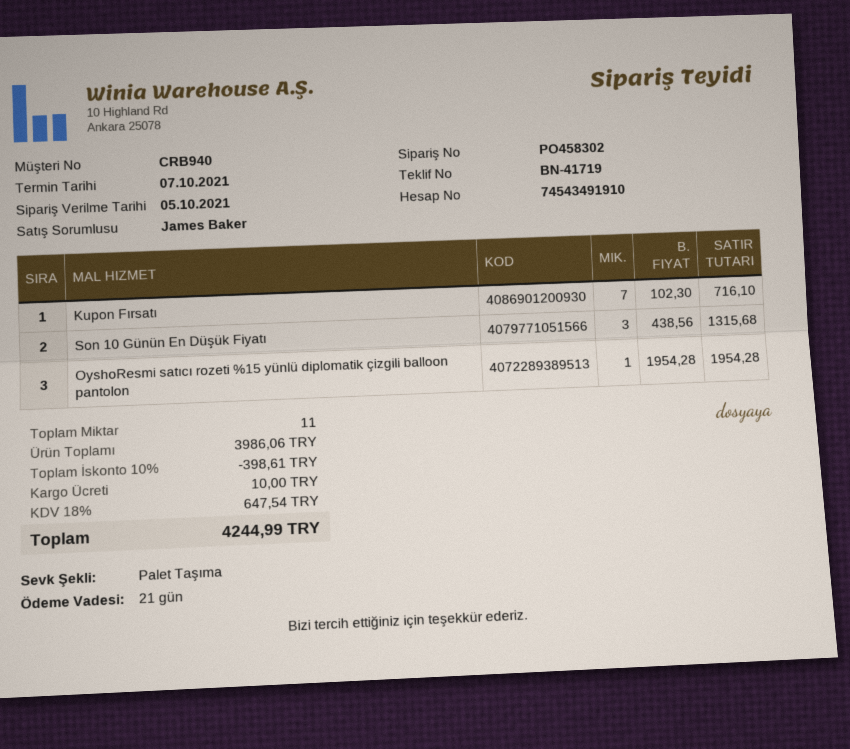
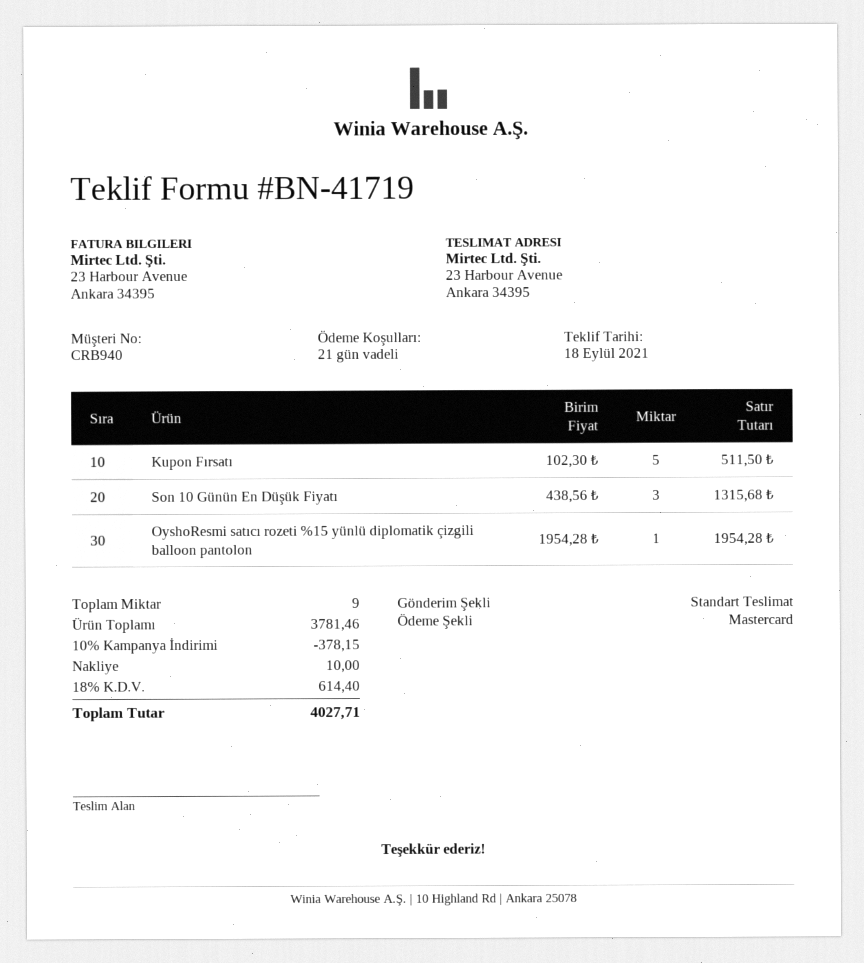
shipping method: pallet freight -> standard
Kupon Fırsatı: 7 x 102.30 = 716.10 -> 5 x 102.30 = 511.50
total quantity: 11 -> 9
subtotal: 3986.06 -> 3781.46
discount: 10% = 398.61 -> 10% = 378.15
tax: 18% = 647.54 -> 18% = 614.40
total: 4244.99 -> 4027.71

